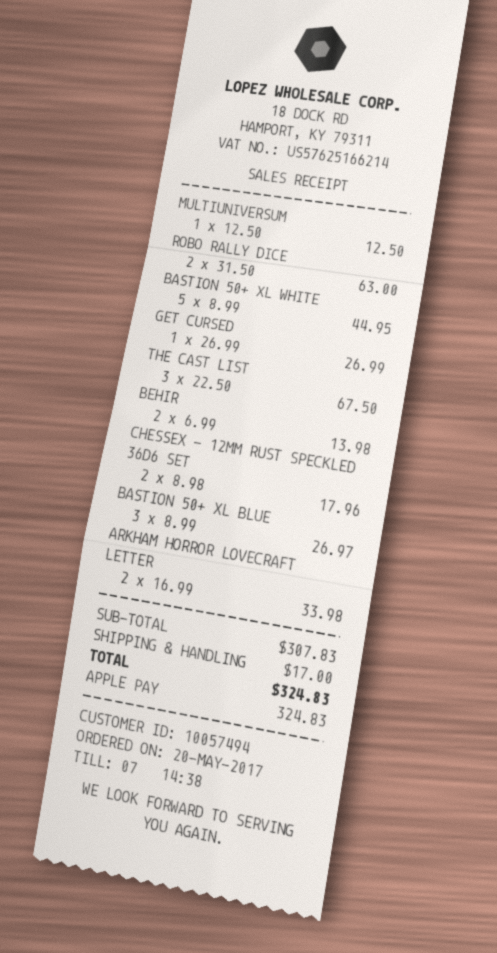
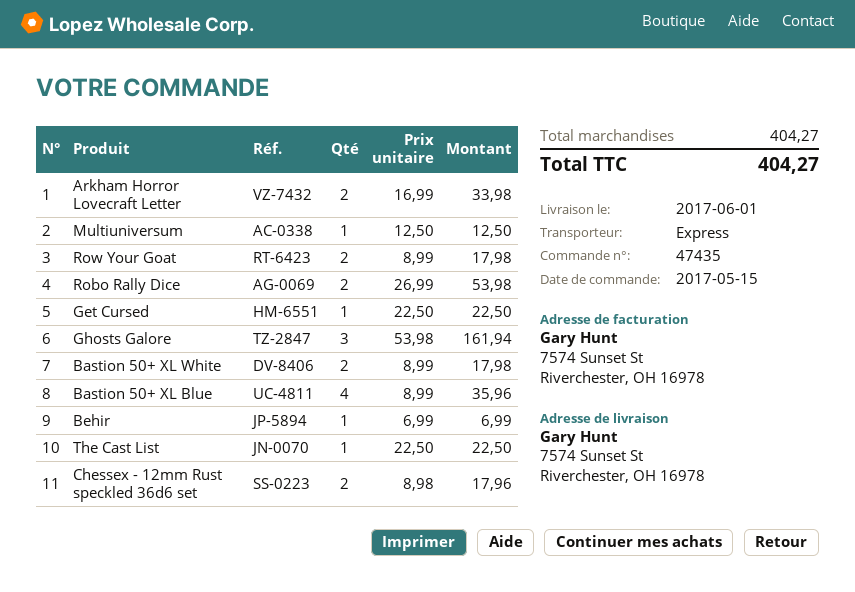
order date: 2017-05-20 -> 2017-05-15
ROBO RALLY DICE: 2 x 31.50 = 63.00 -> 2 x 26.99 = 53.98
BASTION 50+ XL WHITE: 5 x 8.99 = 44.95 -> 2 x 8.99 = 17.98
GET CURSED: 1 x 26.99 = 26.99 -> 1 x 22.50 = 22.50
THE CAST LIST: 3 x 22.50 = 67.50 -> 1 x 22.50 = 22.50
BEHIR: 2 x 6.99 = 13.98 -> 1 x 6.99 = 6.99
BASTION 50+ XL BLUE: 3 x 8.99 = 26.97 -> 4 x 8.99 = 35.96
Row Your Goat: none -> 2 x 8.99 = 17.98
Ghosts Galore: none -> 3 x 53.98 = 161.94
subtotal: 307.83 -> 404.27
shipping: 17.00 -> none
total: 324.83 -> 404.27

